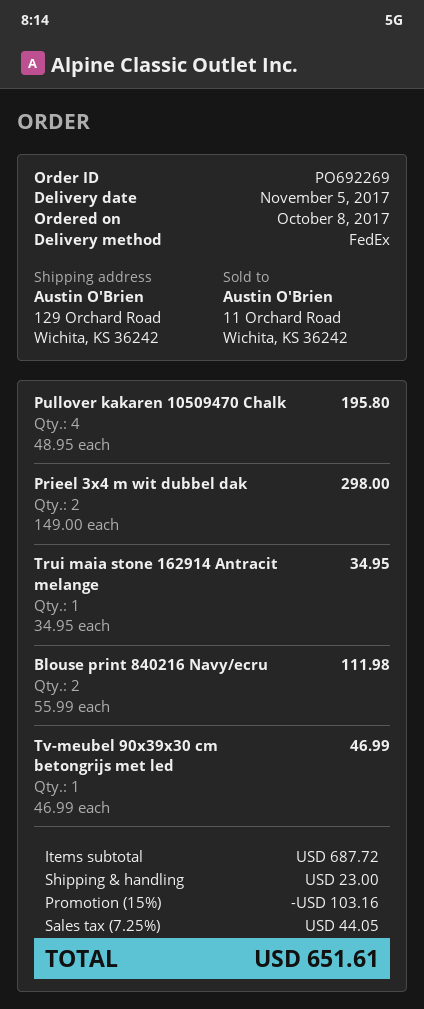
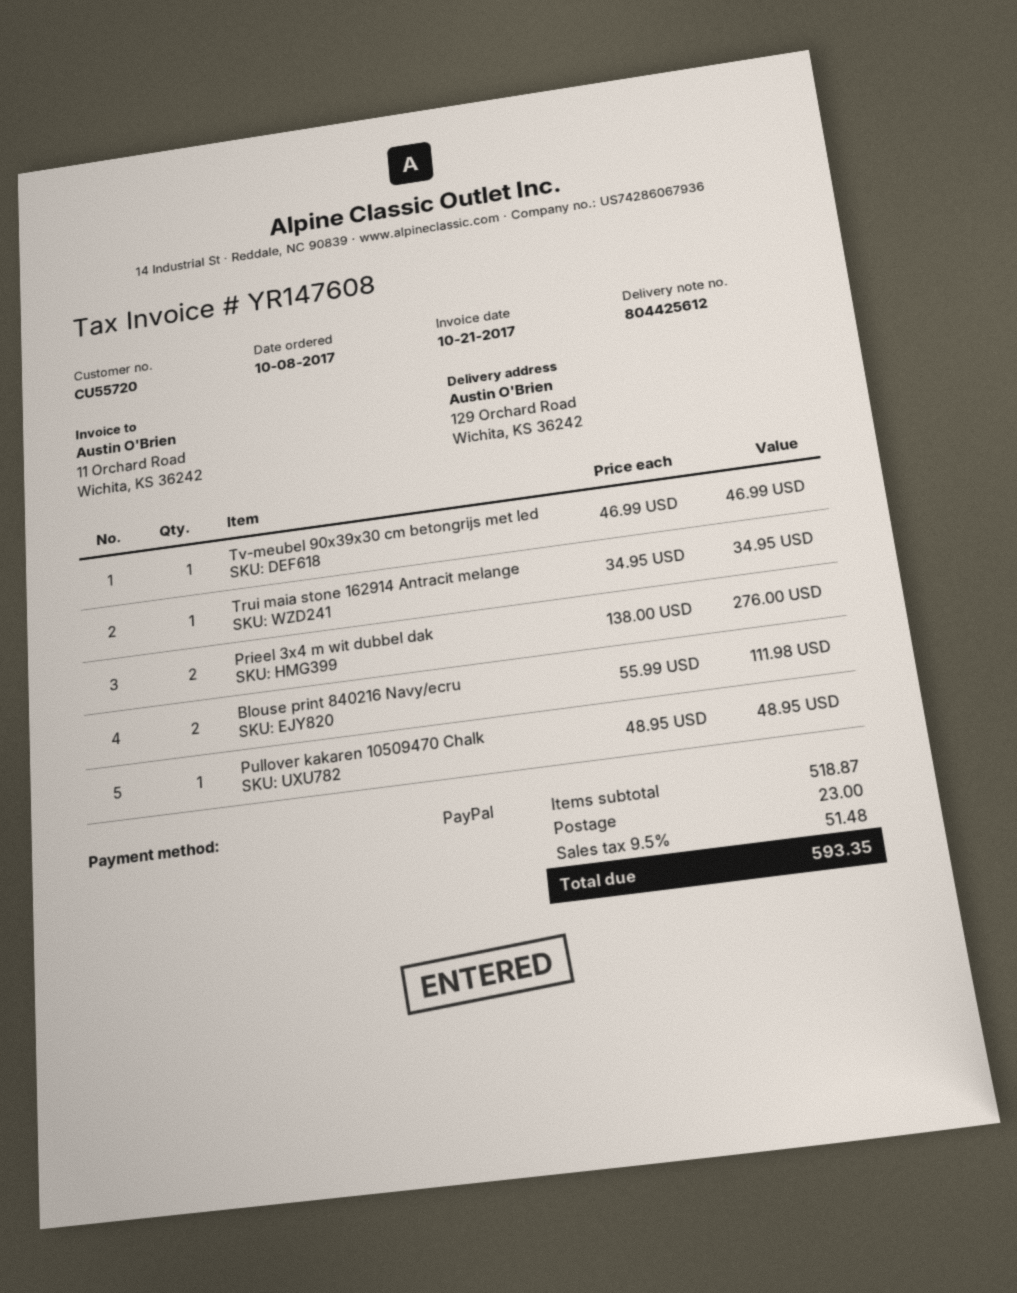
Pullover kakaren 10509470 Chalk: 4 x 48.95 = 195.80 -> 1 x 48.95 = 48.95
Prieel 3x4 m wit dubbel dak: 2 x 149.00 = 298.00 -> 2 x 138.00 = 276.00
subtotal: 687.72 -> 518.87
discount: 15% = 103.16 -> none
tax: 7.25% = 44.05 -> 9.5% = 51.48
total: 651.61 -> 593.35

